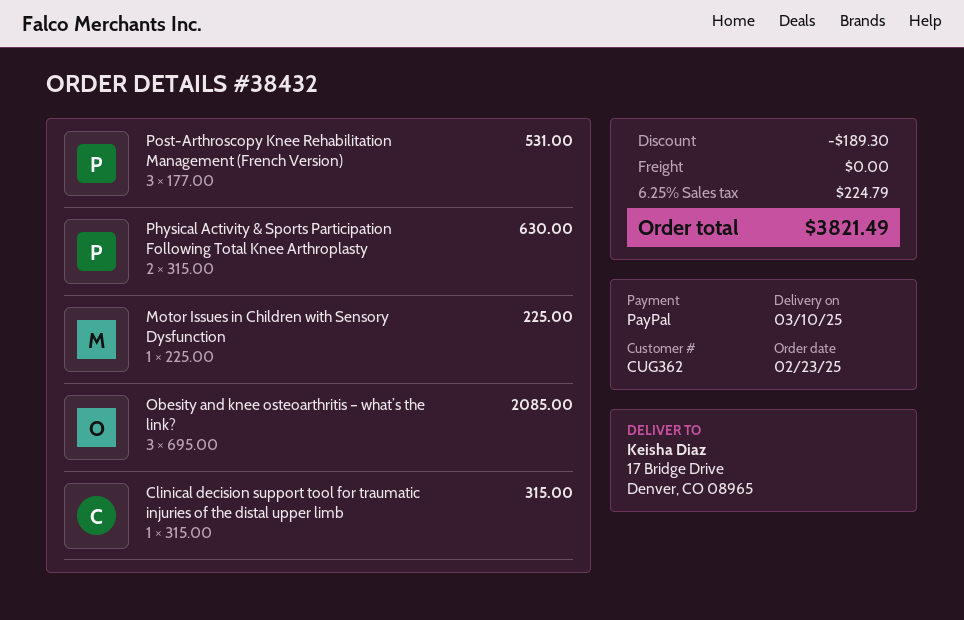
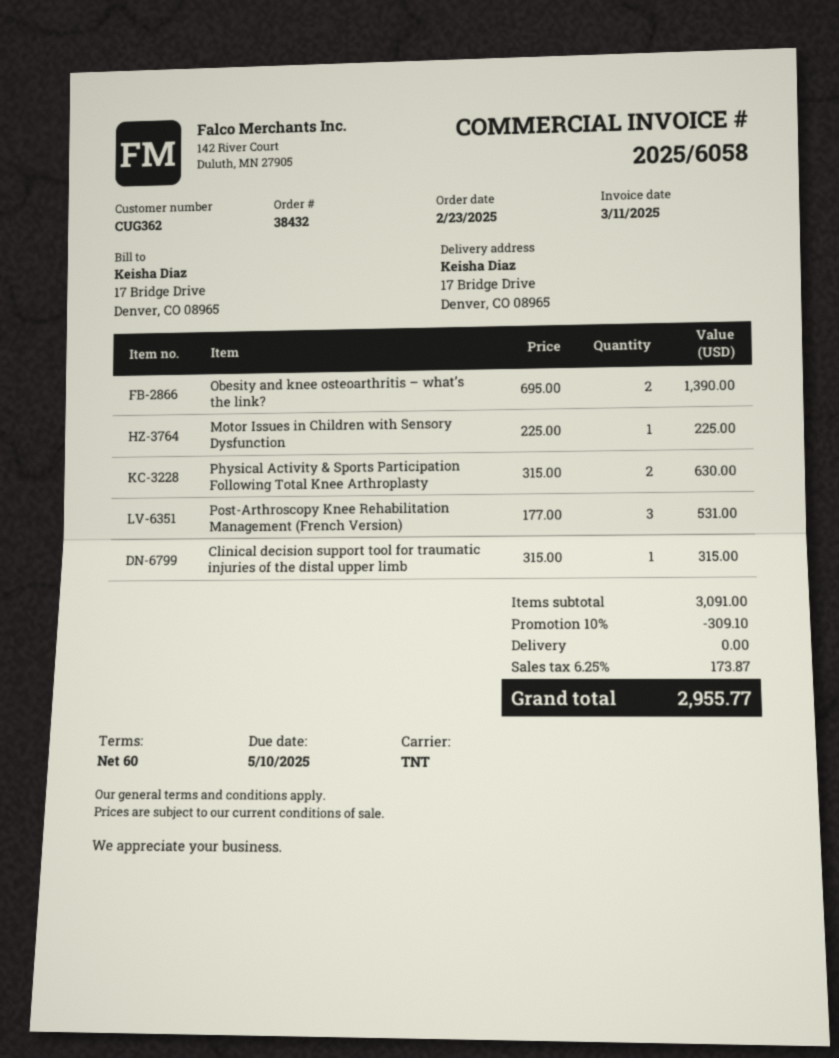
Obesity and knee osteoarthritis – what’s the link?: 3 x 695.00 = 2085.00 -> 2 x 695.00 = 1390.00
discount: 189.30 -> 309.10
tax: 6.25% = 224.79 -> 6.25% = 173.87
total: 3821.49 -> 2955.77

